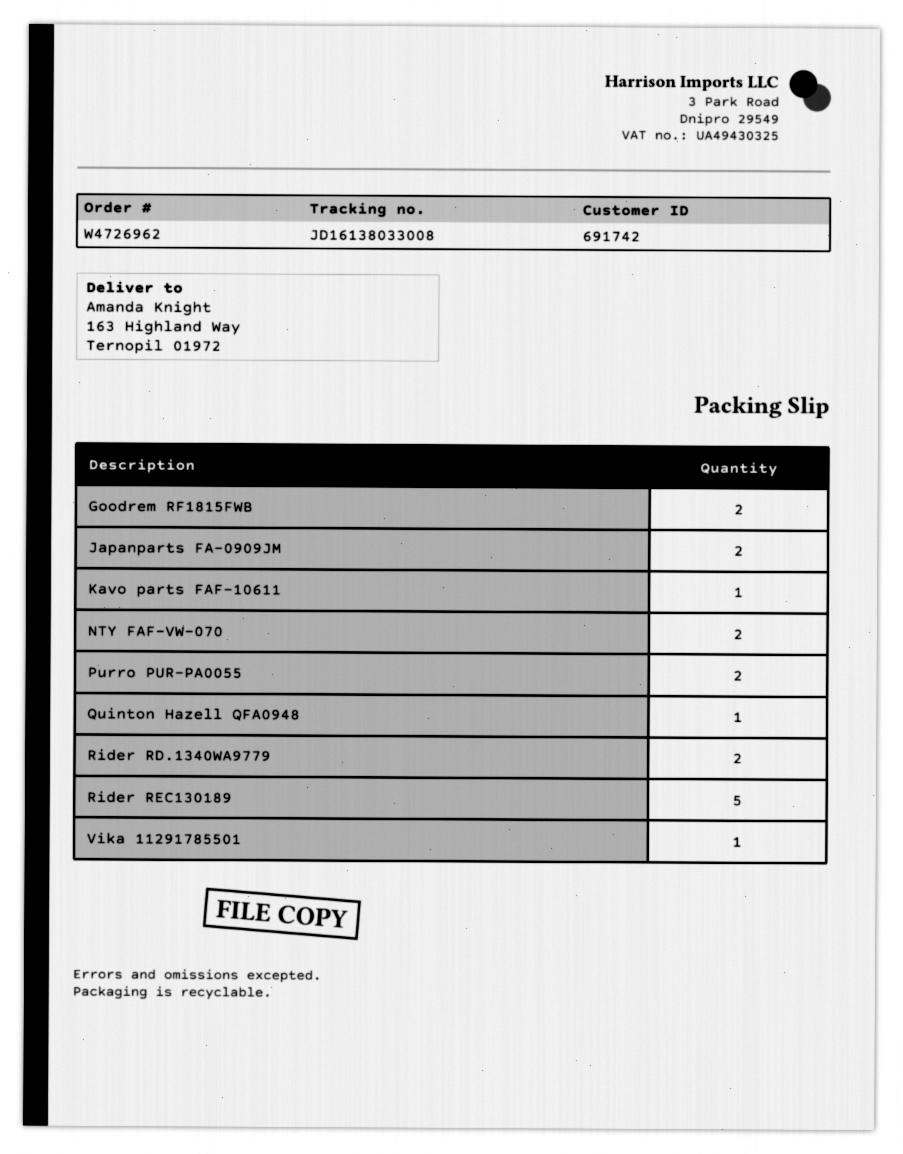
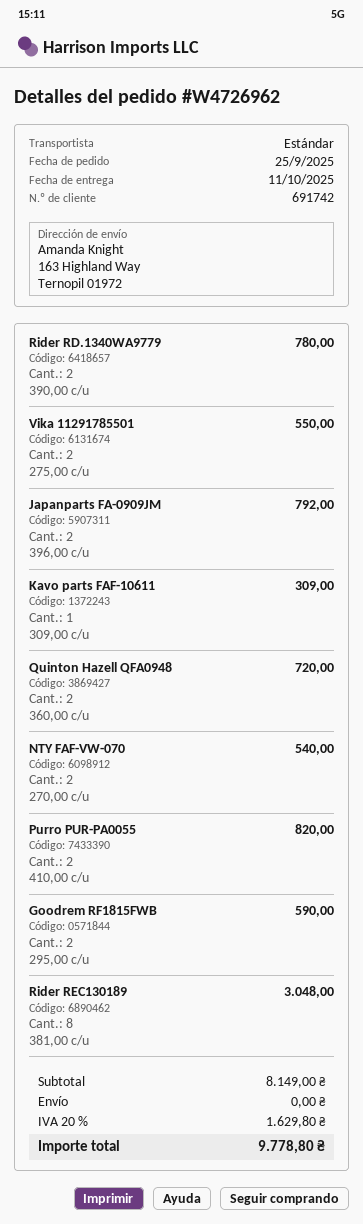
Quinton Hazell QFA0948: 1 -> 2
Rider REC130189: 5 -> 8
Vika 11291785501: 1 -> 2

